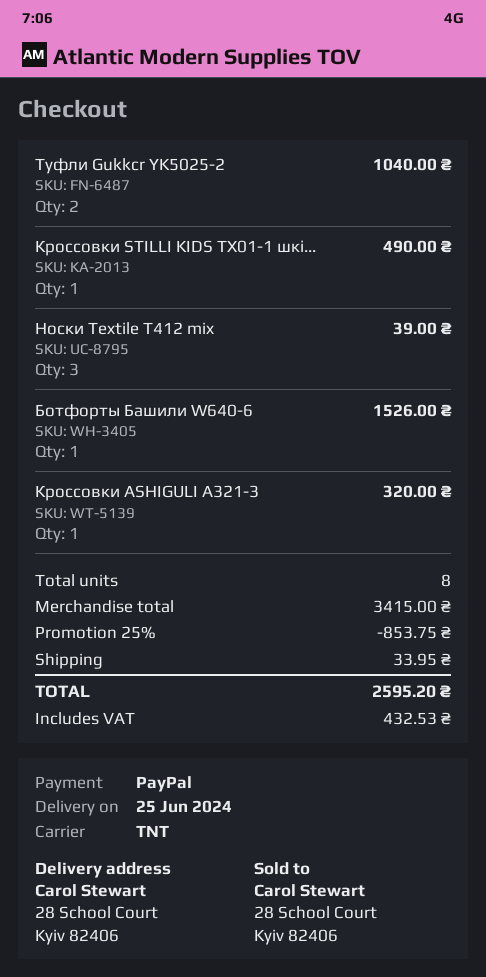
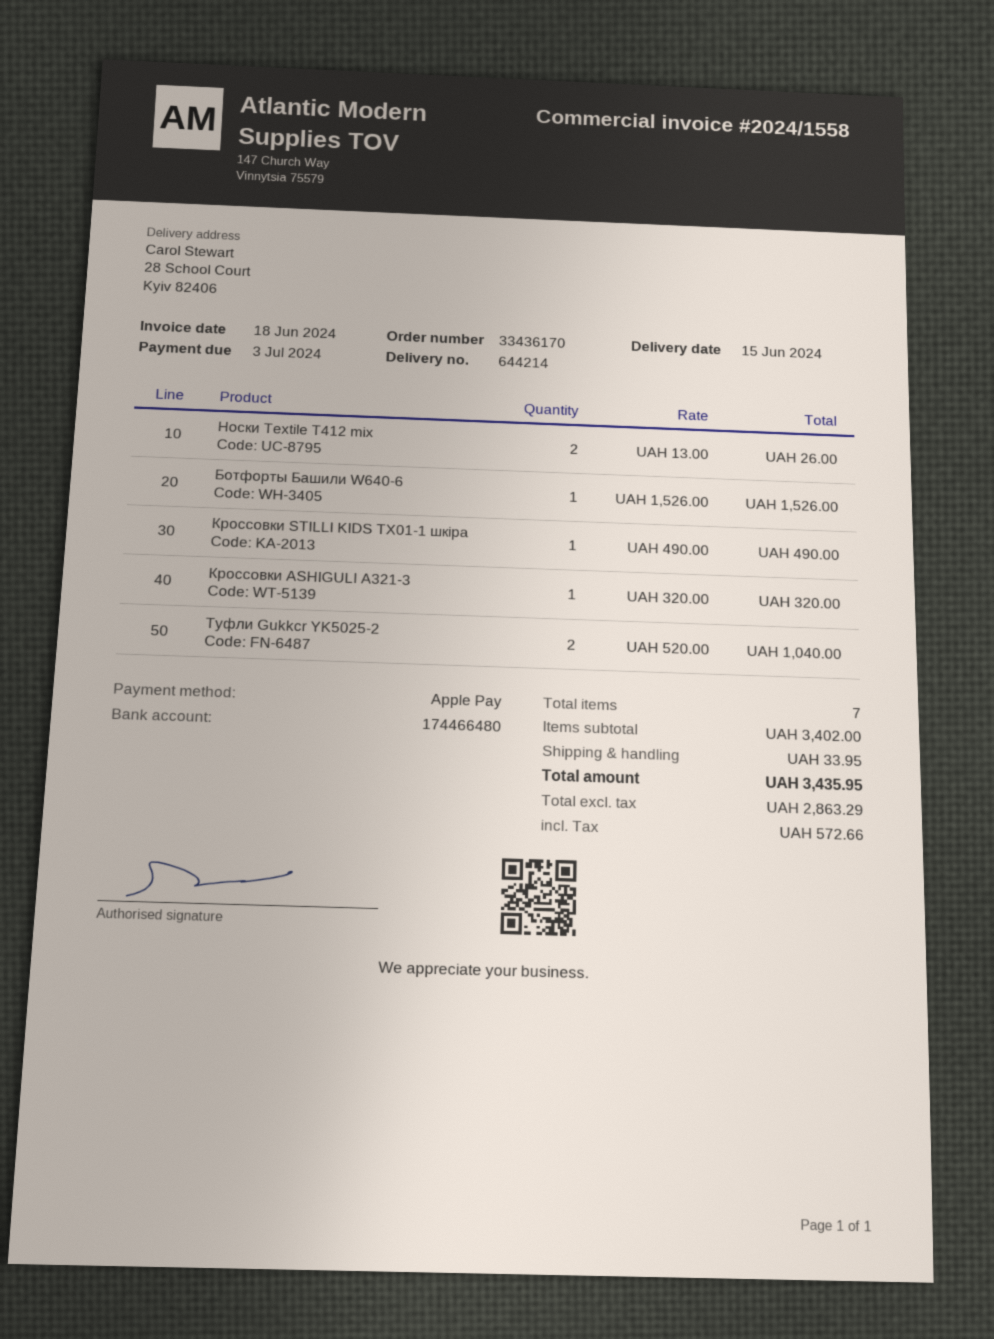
delivery date: 2024-06-25 -> 2024-06-15
payment method: PayPal -> Apple Pay
Носки Textile T412 mix: 3 for 39.00 -> 2 for 26.00
total quantity: 8 -> 7
subtotal: 3415.00 -> 3402.00
discount: 25% = 853.75 -> none
tax: 432.53 -> 572.66
total: 2595.20 -> 3435.95

